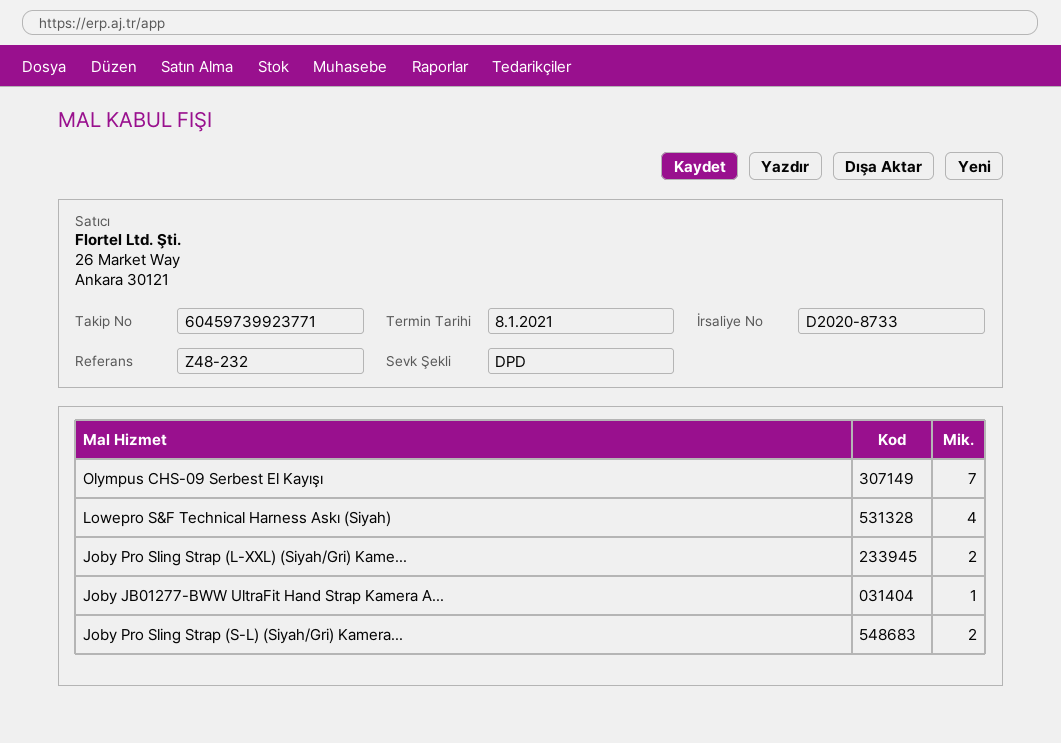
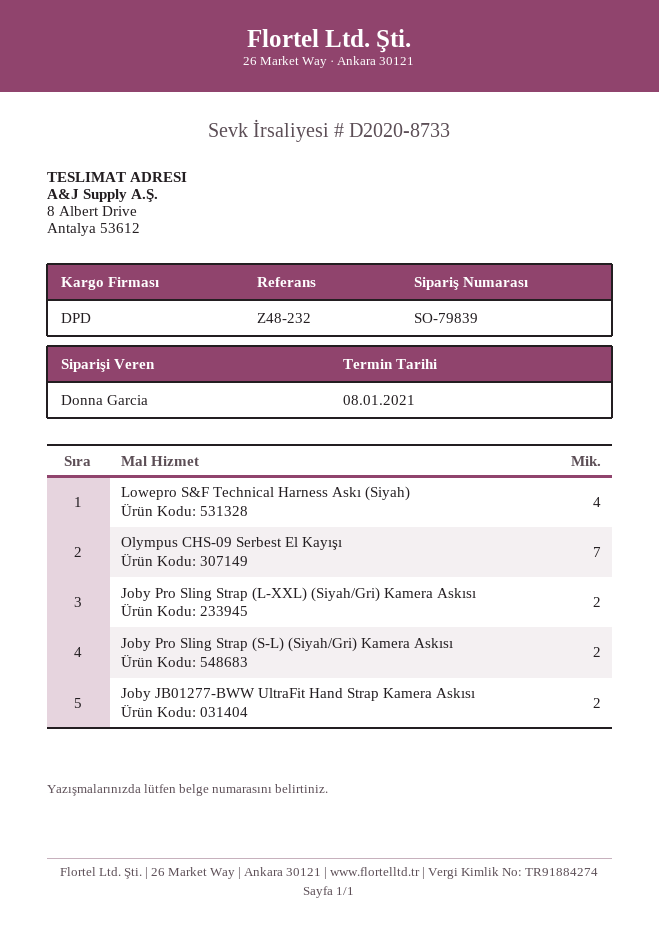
Joby JB01277-BWW UltraFit Hand Strap Kamera A...: 1 -> 2

